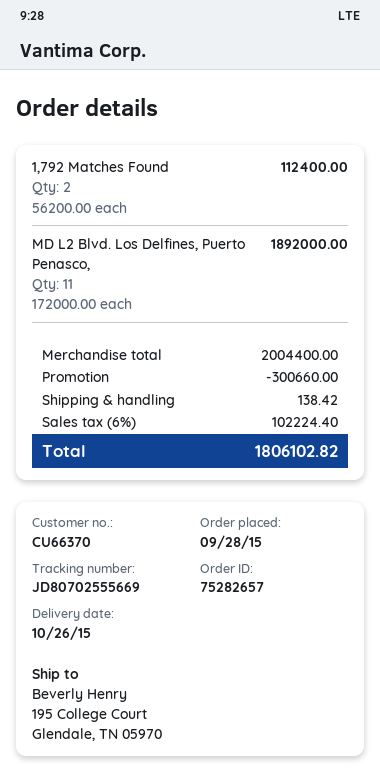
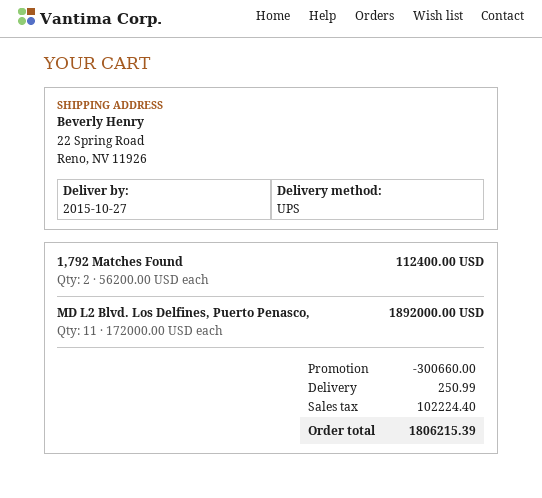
delivery date: 2015-10-26 -> 2015-10-27
ship to: 195 College Court, Glendale, TN 05970 -> 22 Spring Road, Reno, NV 11926
shipping: 138.42 -> 250.99
total: 1806102.82 -> 1806215.39

